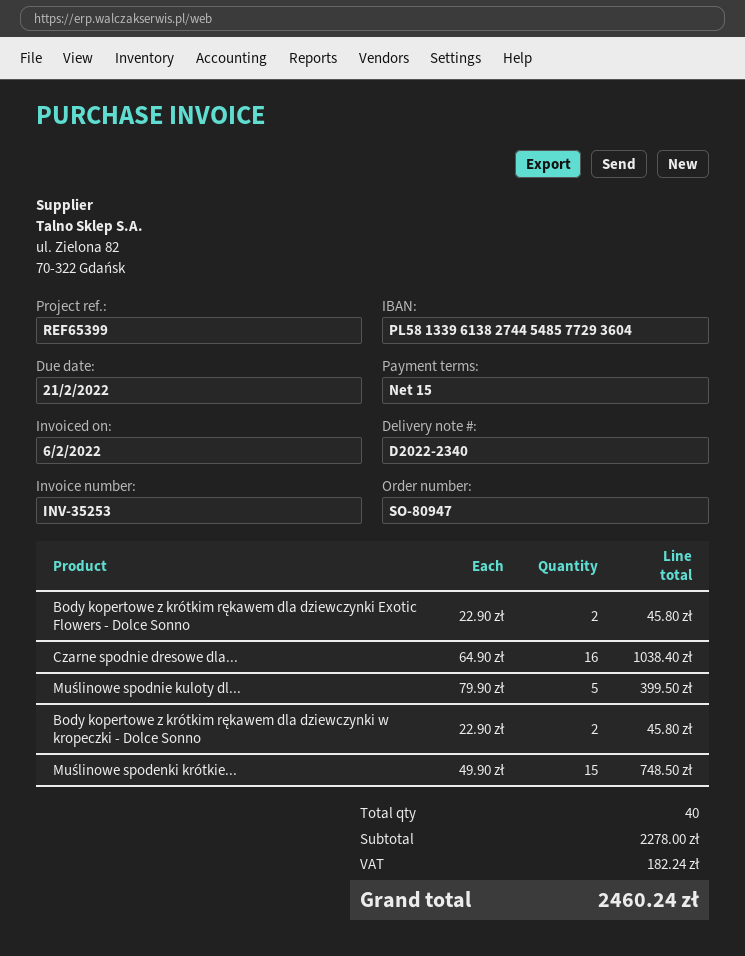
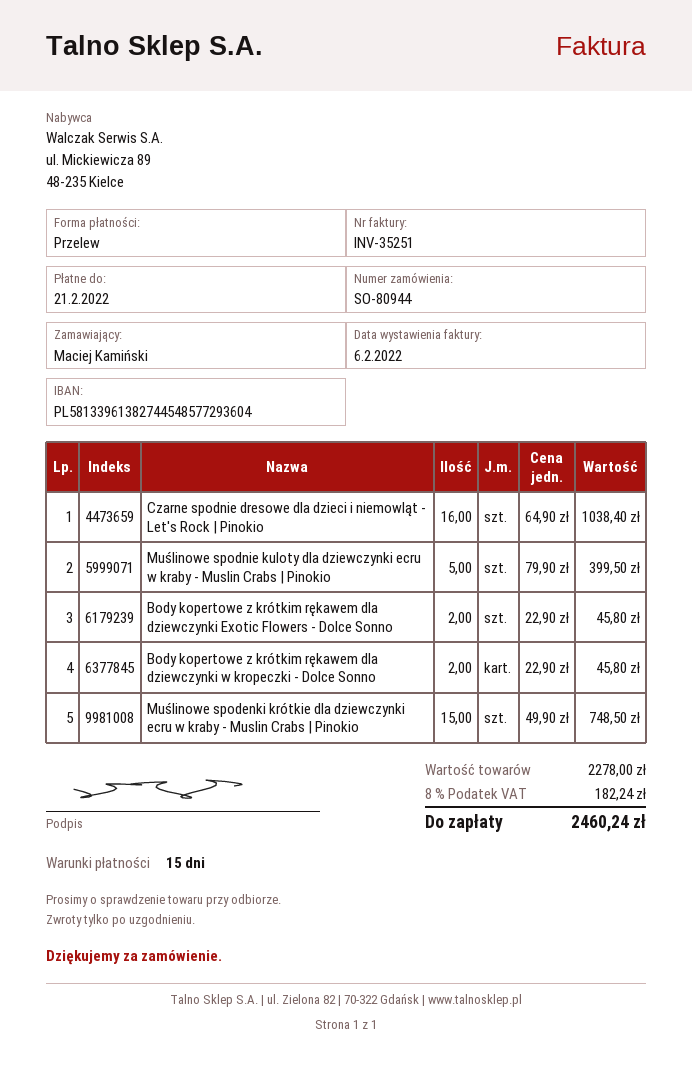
order number: SO-80947 -> SO-80944
invoice number: INV-35253 -> INV-35251

